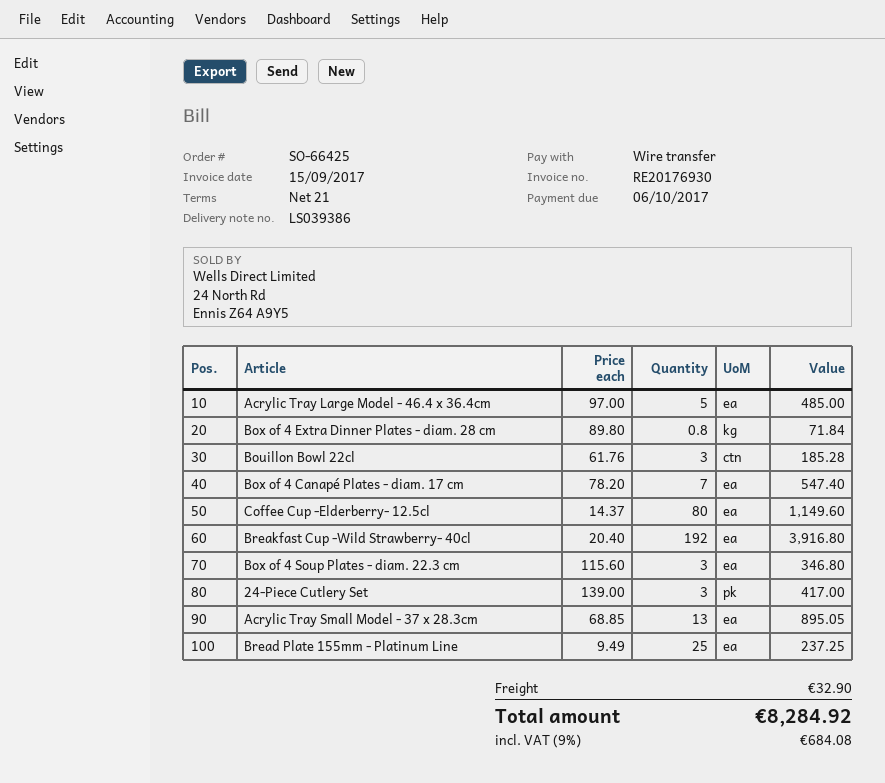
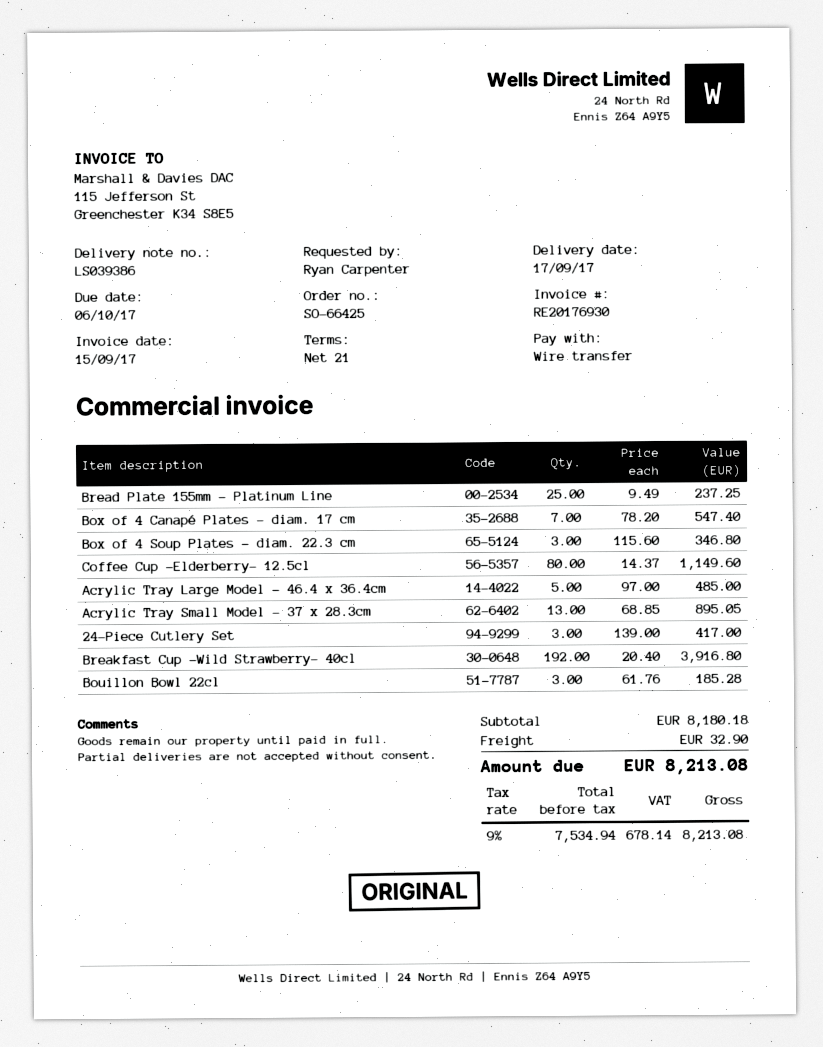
Box of 4 Extra Dinner Plates - diam. 28 cm: 0.8 x 89.80 = 71.84 -> none
tax: 9% = 684.08 -> 9% = 678.14
total: 8284.92 -> 8213.08

